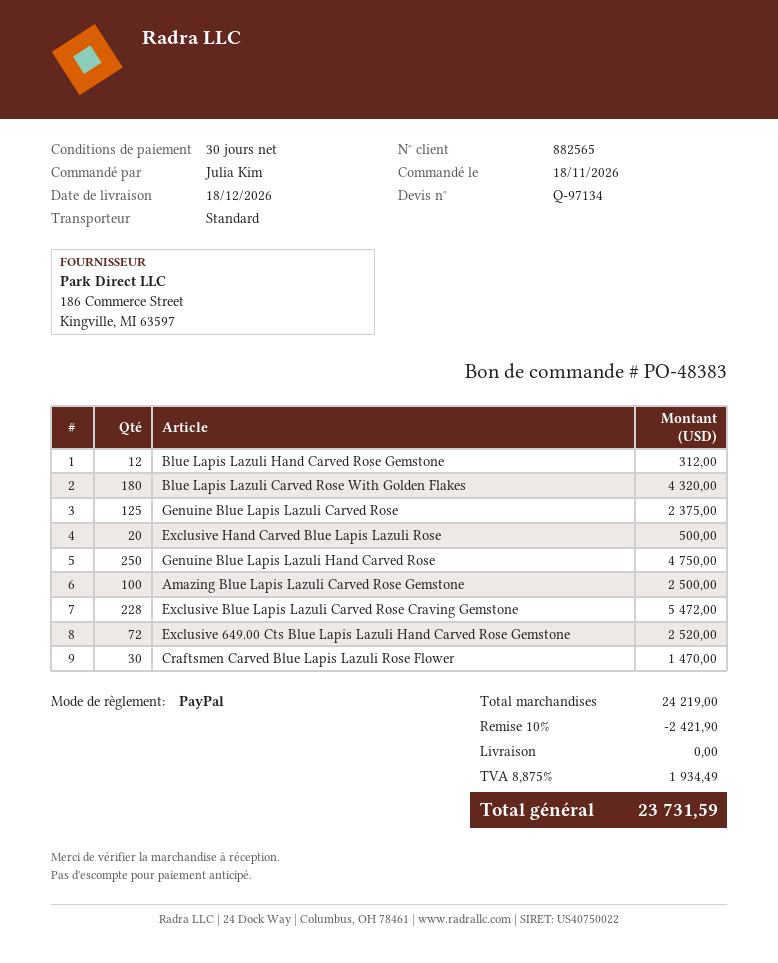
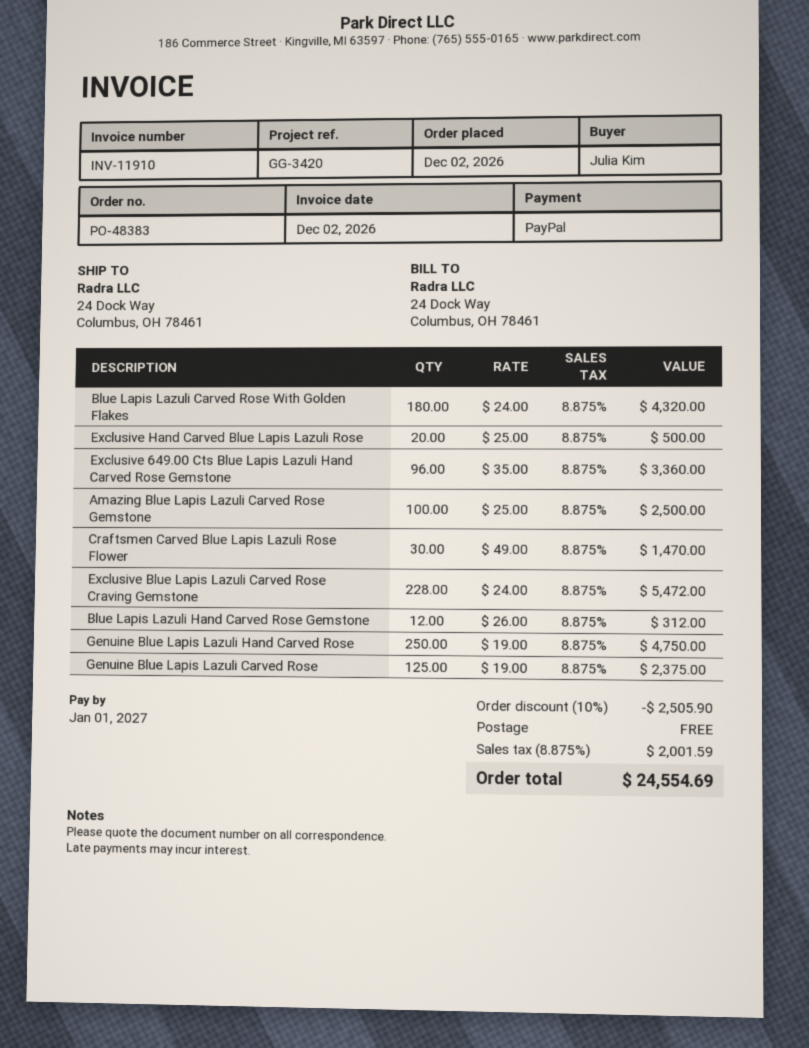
order date: 2026-11-18 -> 2026-12-02
Exclusive 649.00 Cts Blue Lapis Lazuli Hand Carved Rose Gemstone: 72 for 2520.00 -> 96 for 3360.00
discount: 10% = 2421.90 -> 10% = 2505.90
tax: 8.875% = 1934.49 -> 8.875% = 2001.59
total: 23731.59 -> 24554.69

